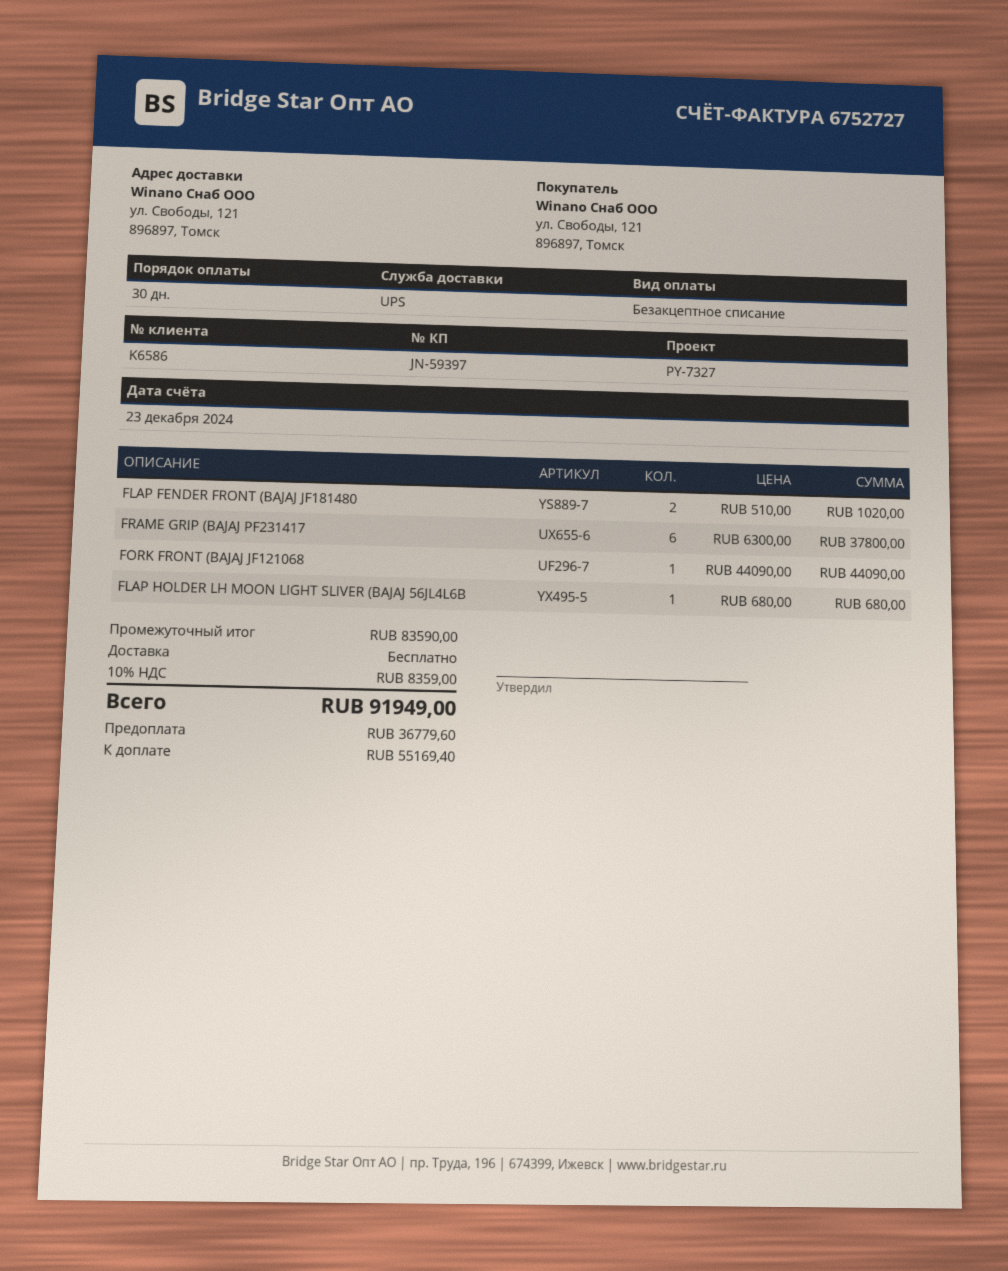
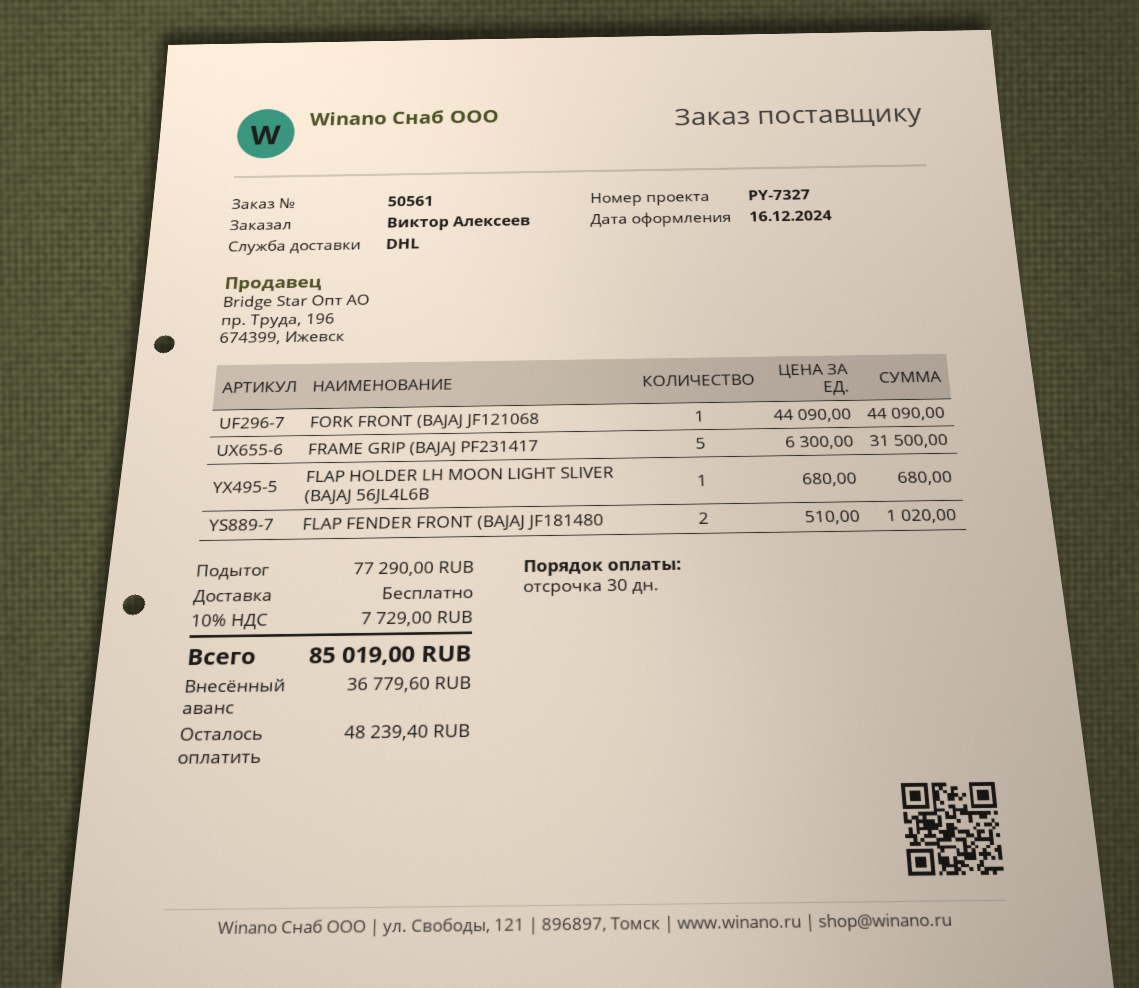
shipping method: UPS -> DHL
FRAME GRIP (BAJAJ PF231417: 6 x 6300.00 = 37800.00 -> 5 x 6300.00 = 31500.00
subtotal: 83590.00 -> 77290.00
tax: 10% = 8359.00 -> 10% = 7729.00
total: 91949.00 -> 85019.00
balance: 55169.40 -> 48239.40

